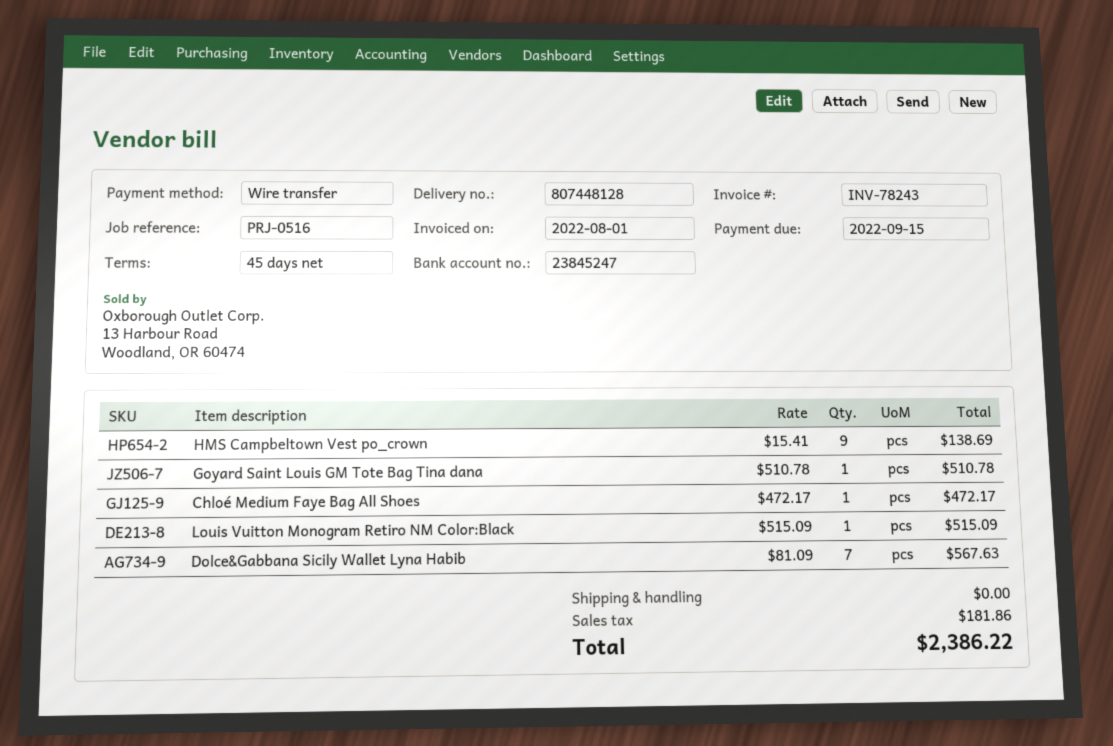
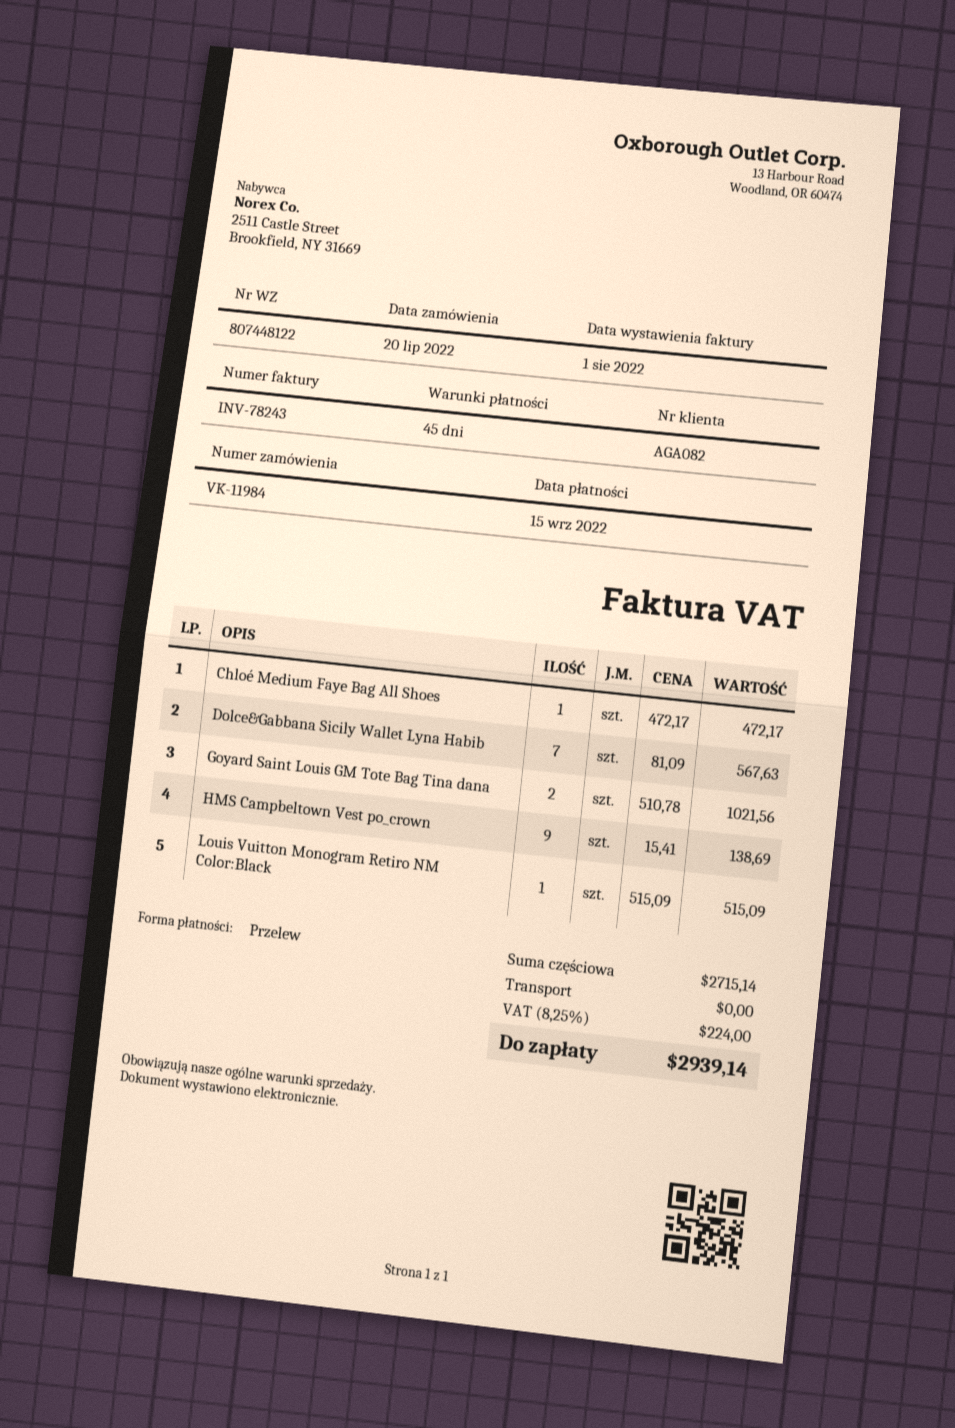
delivery note number: 807448128 -> 807448122
Goyard Saint Louis GM Tote Bag Tina dana: 1 x 510.78 = 510.78 -> 2 x 510.78 = 1021.56
tax: 181.86 -> 224.00
total: 2386.22 -> 2939.14

